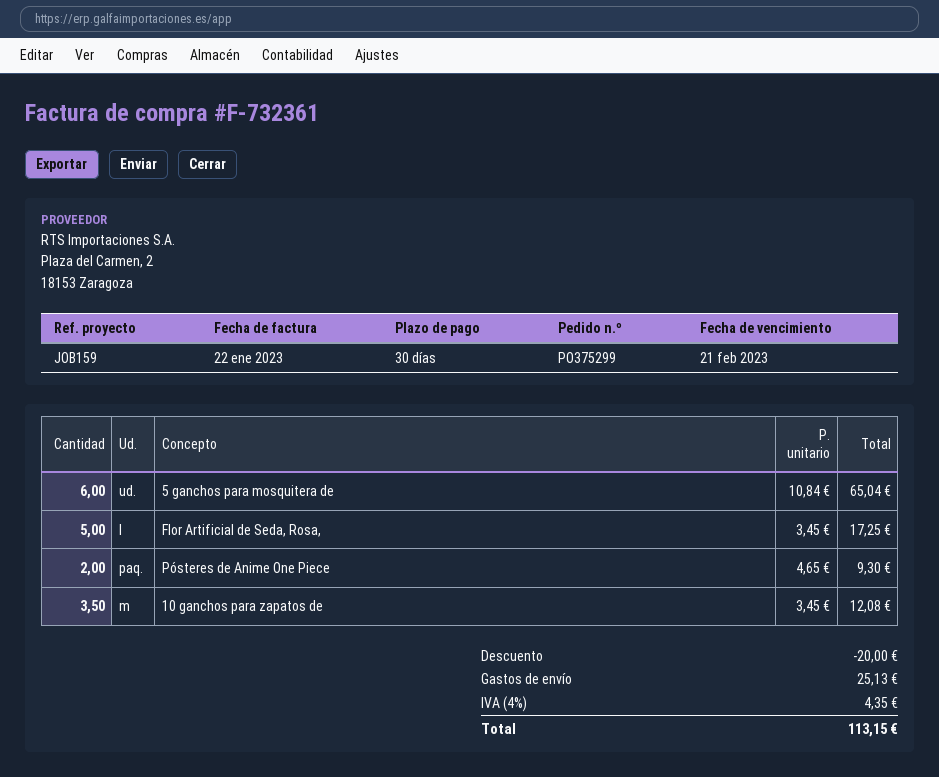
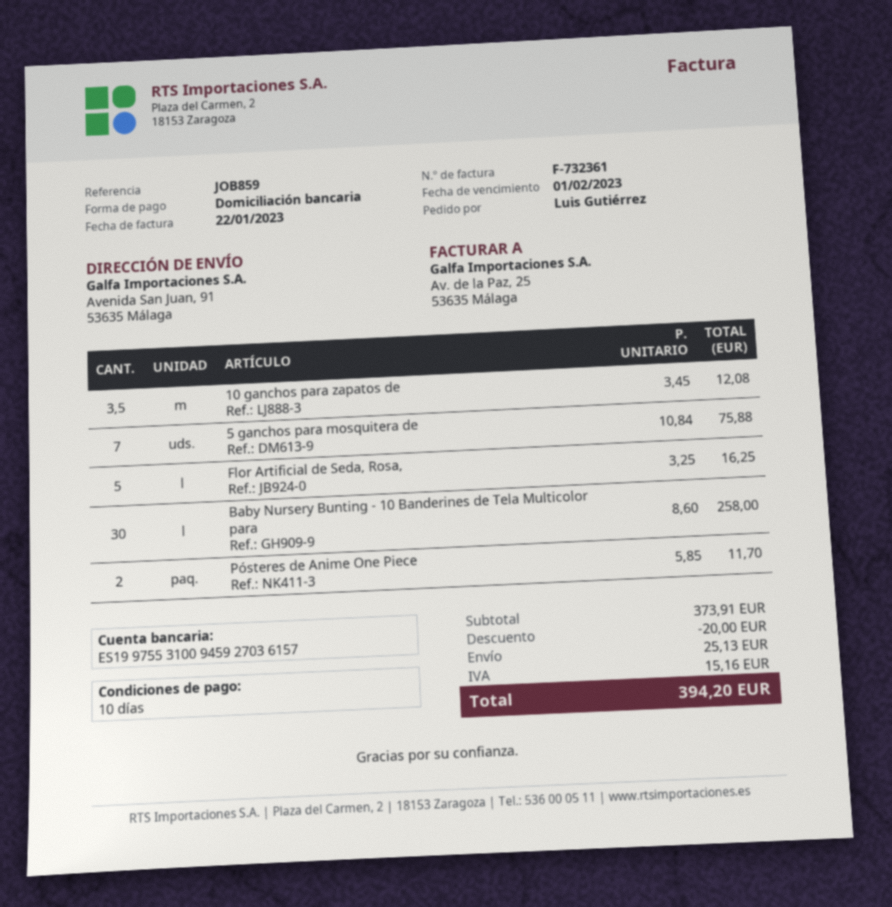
payment terms: 30 days -> 10 days
due date: 2023-02-21 -> 2023-02-01
reference: JOB159 -> JOB859
5 ganchos para mosquitera de: 6 x 10.84 = 65.04 -> 7 x 10.84 = 75.88
Flor Artificial de Seda, Rosa,: 5 x 3.45 = 17.25 -> 5 x 3.25 = 16.25
Pósteres de Anime One Piece: 2 x 4.65 = 9.30 -> 2 x 5.85 = 11.70
Baby Nursery Bunting - 10 Banderines de Tela Multicolor para: none -> 30 x 8.60 = 258.00
tax: 4.35 -> 15.16
total: 113.15 -> 394.20

